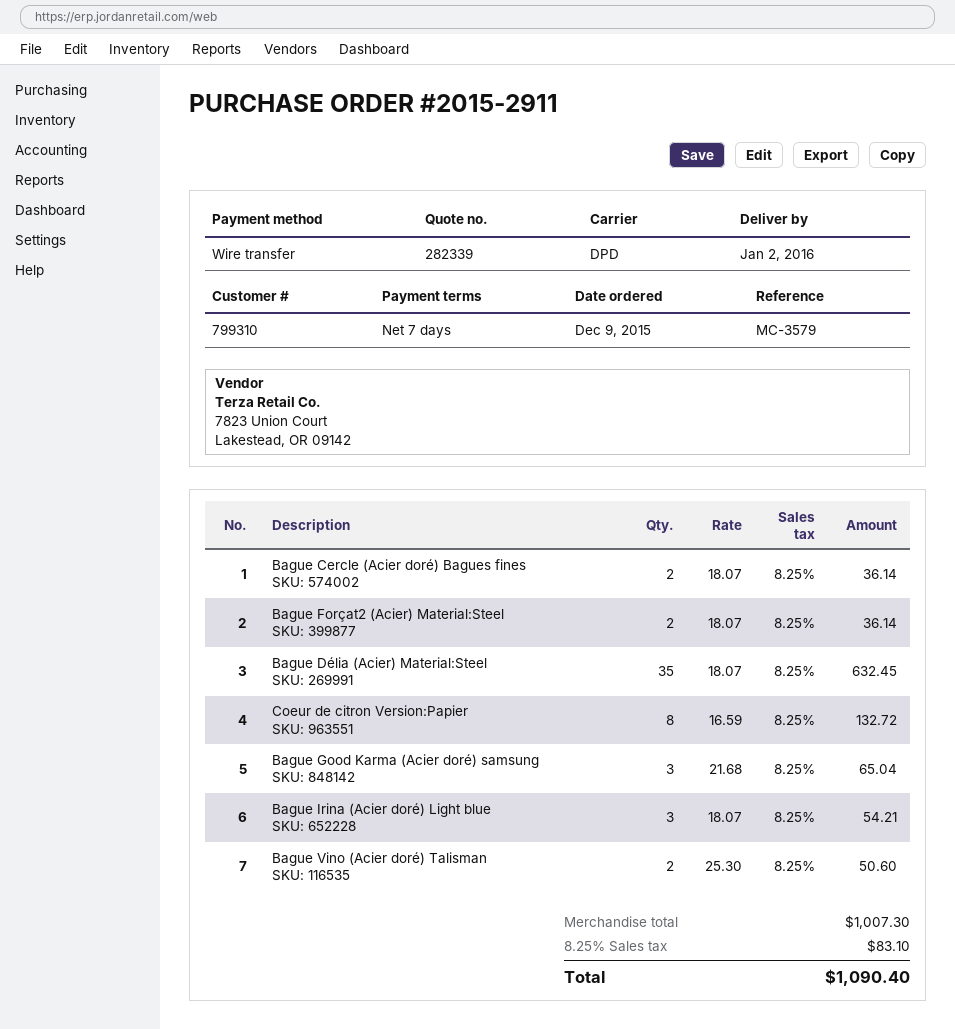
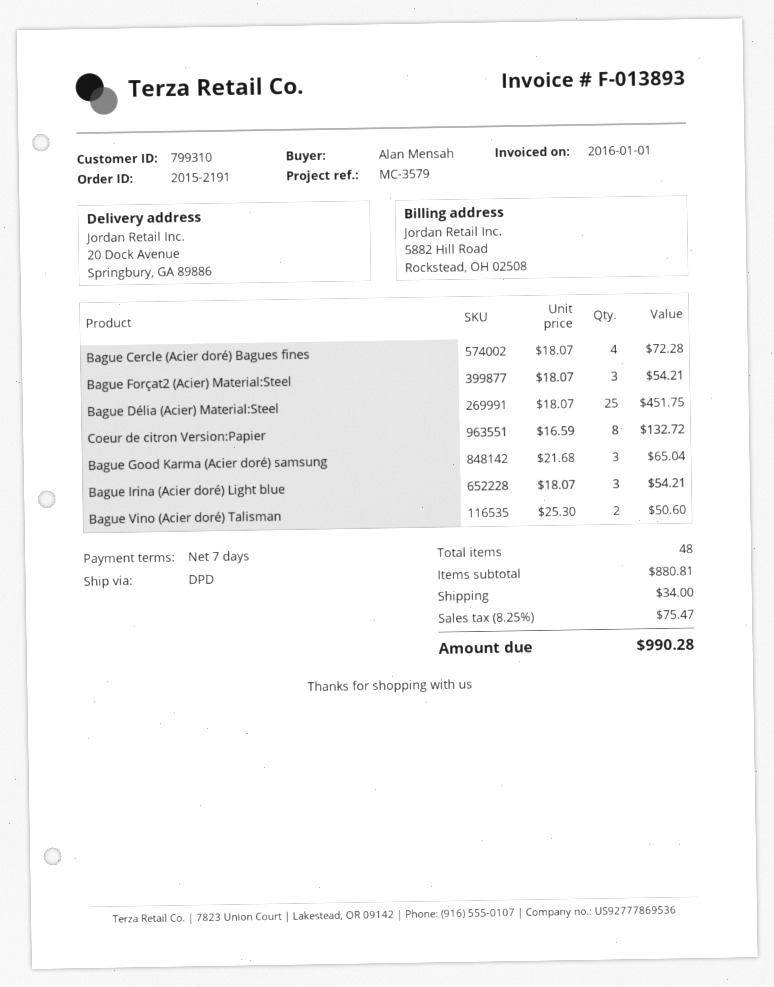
order number: 2015-2911 -> 2015-2191
Bague Cercle (Acier doré) Bagues fines: 2 x 18.07 = 36.14 -> 4 x 18.07 = 72.28
Bague Forçat2 (Acier) Material:Steel: 2 x 18.07 = 36.14 -> 3 x 18.07 = 54.21
Bague Délia (Acier) Material:Steel: 35 x 18.07 = 632.45 -> 25 x 18.07 = 451.75
subtotal: 1007.30 -> 880.81
shipping: none -> 34.00
tax: 8.25% = 83.10 -> 8.25% = 75.47
total: 1090.40 -> 990.28

